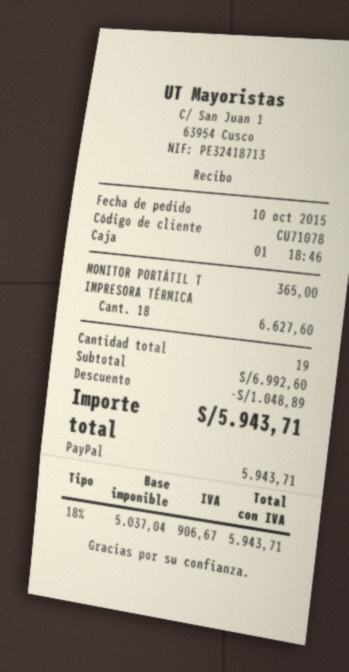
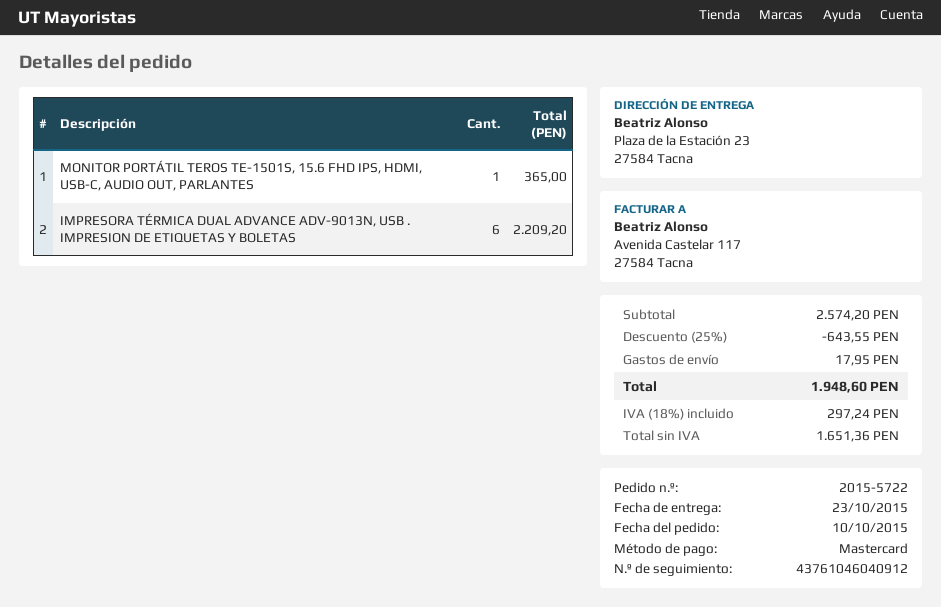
payment method: PayPal -> Mastercard
IMPRESORA TÉRMICA: 18 for 6627.60 -> 6 for 2209.20
subtotal: 6992.60 -> 2574.20
discount: 1048.89 -> 643.55
shipping: none -> 17.95
net: 5037.04 -> 1651.36
tax: 18% = 906.67 -> 18% = 297.24
total: 5943.71 -> 1948.60

